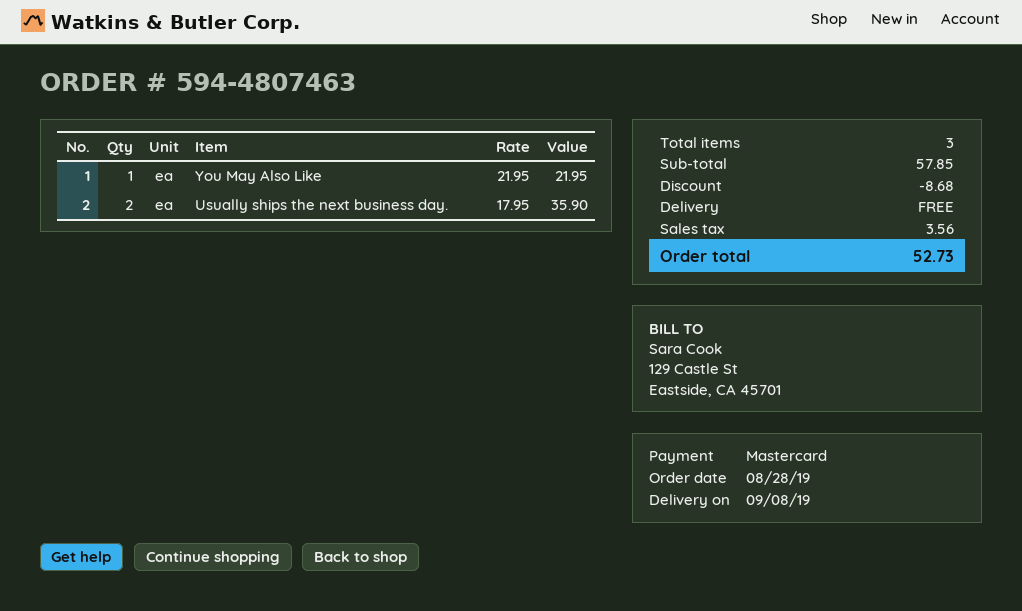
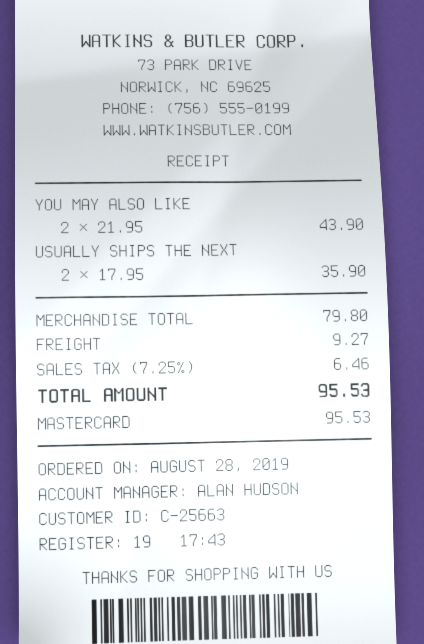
You May Also Like: 1 x 21.95 = 21.95 -> 2 x 21.95 = 43.90
subtotal: 57.85 -> 79.80
discount: 8.68 -> none
shipping: 0.00 -> 9.27
tax: 3.56 -> 6.46
total: 52.73 -> 95.53

